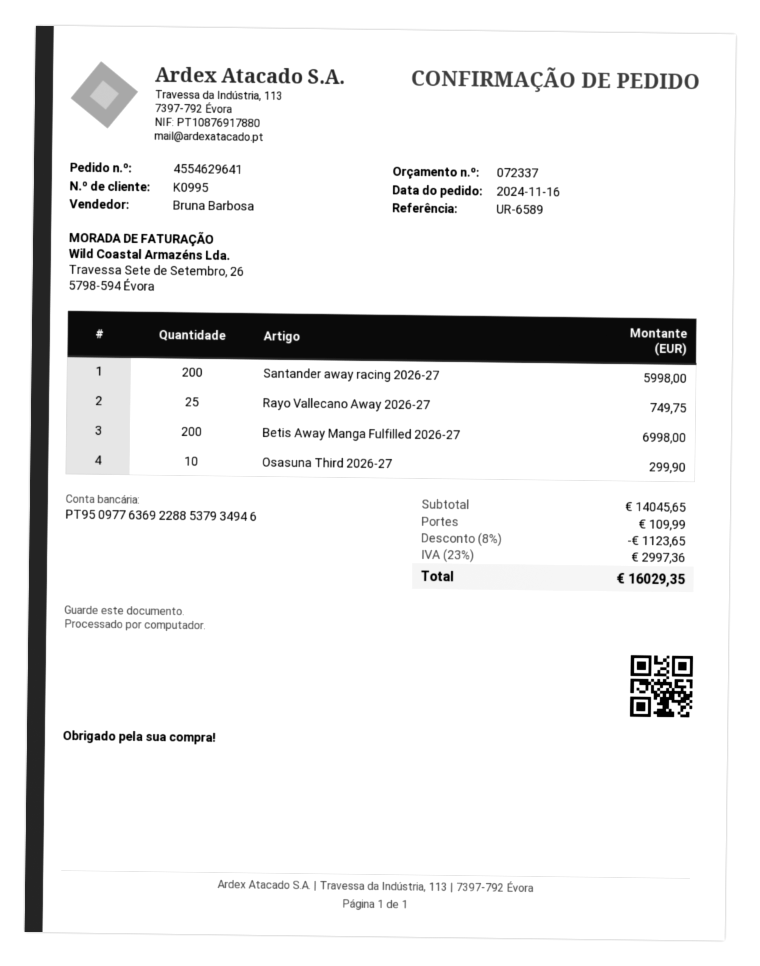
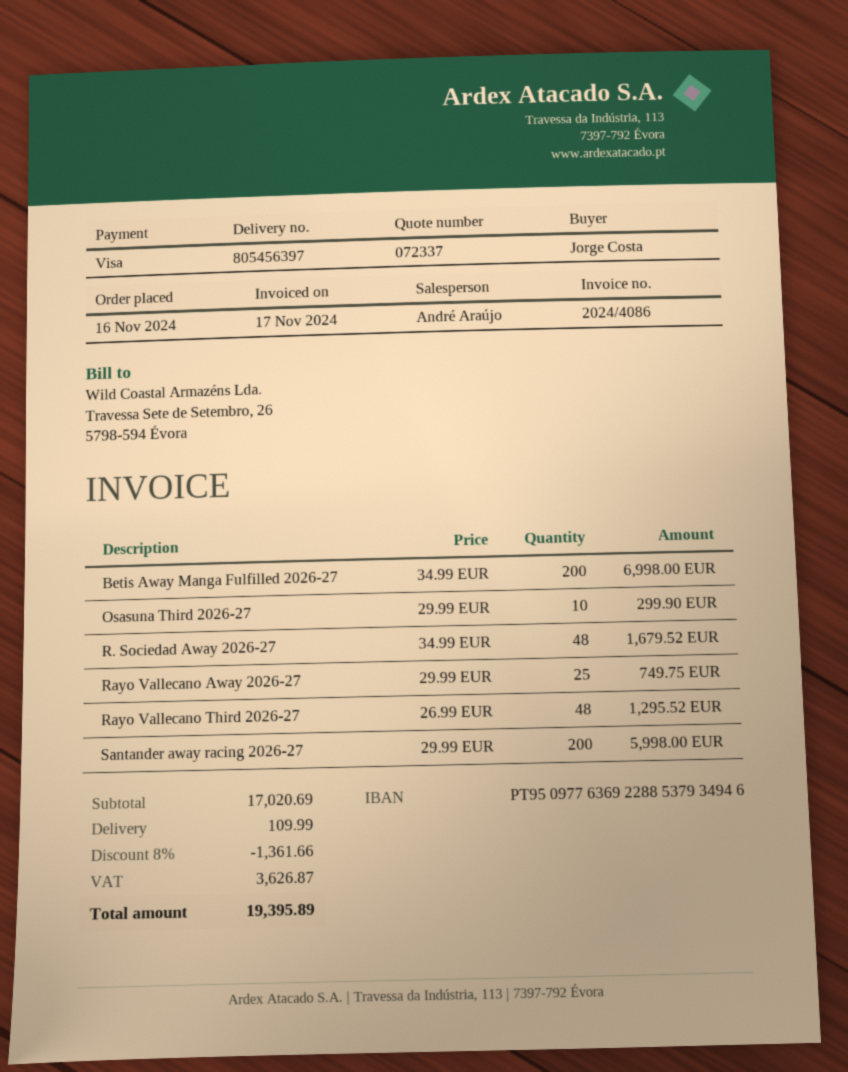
sales rep: Bruna Barbosa -> André Araújo
R. Sociedad Away 2026-27: none -> 48 for 1679.52
Rayo Vallecano Third 2026-27: none -> 48 for 1295.52
subtotal: 14045.65 -> 17020.69
discount: 8% = 1123.65 -> 8% = 1361.66
tax: 2997.36 -> 3626.87
total: 16029.35 -> 19395.89

